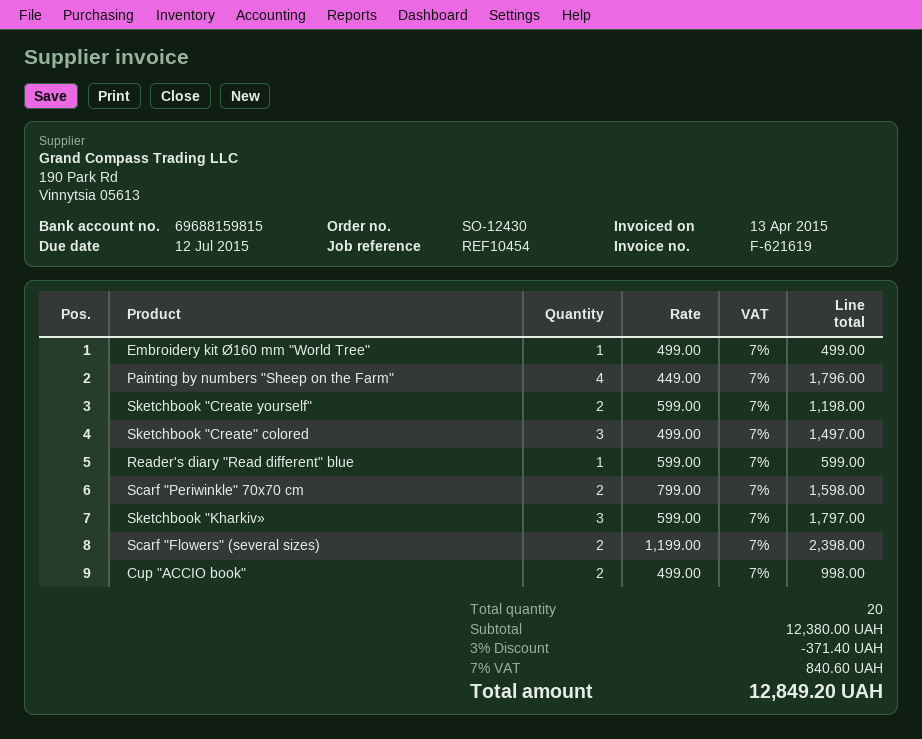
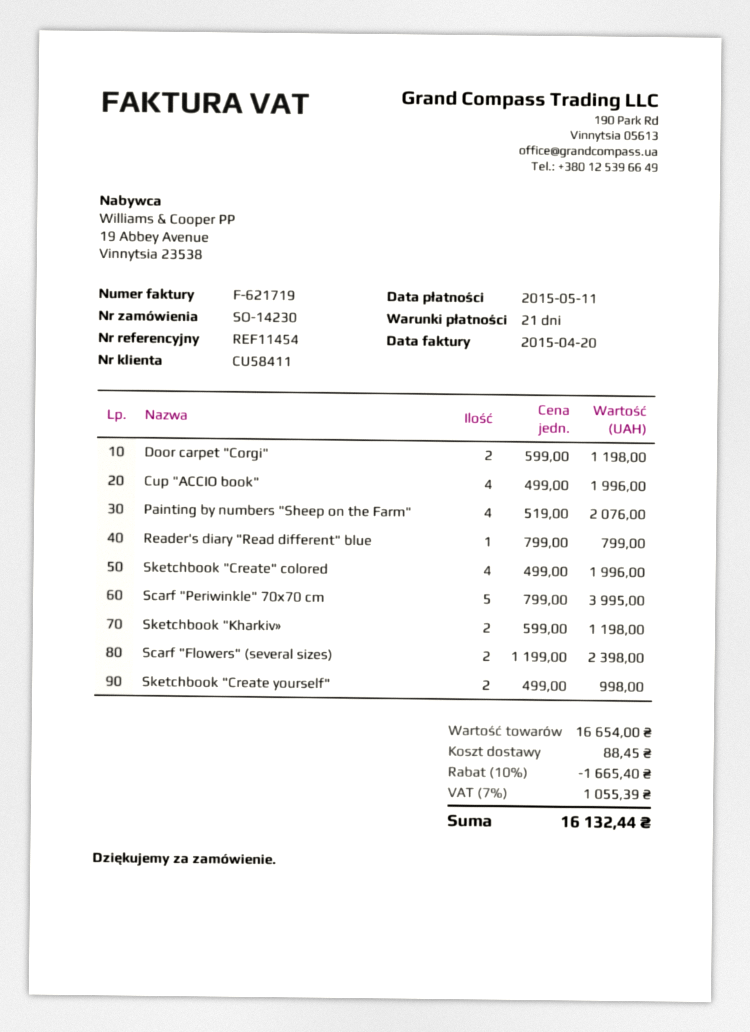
order number: SO-12430 -> SO-14230
invoice number: F-621619 -> F-621719
invoice date: 2015-04-13 -> 2015-04-20
due date: 2015-07-12 -> 2015-05-11
reference: REF10454 -> REF11454
Embroidery kit Ø160 mm "World Tree": 1 x 499.00 = 499.00 -> none
Painting by numbers "Sheep on the Farm": 4 x 449.00 = 1796.00 -> 4 x 519.00 = 2076.00
Sketchbook "Create yourself": 2 x 599.00 = 1198.00 -> 2 x 499.00 = 998.00
Sketchbook "Create" colored: 3 x 499.00 = 1497.00 -> 4 x 499.00 = 1996.00
Reader's diary "Read different" blue: 1 x 599.00 = 599.00 -> 1 x 799.00 = 799.00
Scarf "Periwinkle" 70х70 cm: 2 x 799.00 = 1598.00 -> 5 x 799.00 = 3995.00
Sketchbook "Kharkiv»: 3 x 599.00 = 1797.00 -> 2 x 599.00 = 1198.00
Cup "ACCIO book": 2 x 499.00 = 998.00 -> 4 x 499.00 = 1996.00
Door carpet "Corgi": none -> 2 x 599.00 = 1198.00
subtotal: 12380.00 -> 16654.00
discount: 3% = 371.40 -> 10% = 1665.40
shipping: none -> 88.45
tax: 7% = 840.60 -> 7% = 1055.39
total: 12849.20 -> 16132.44

